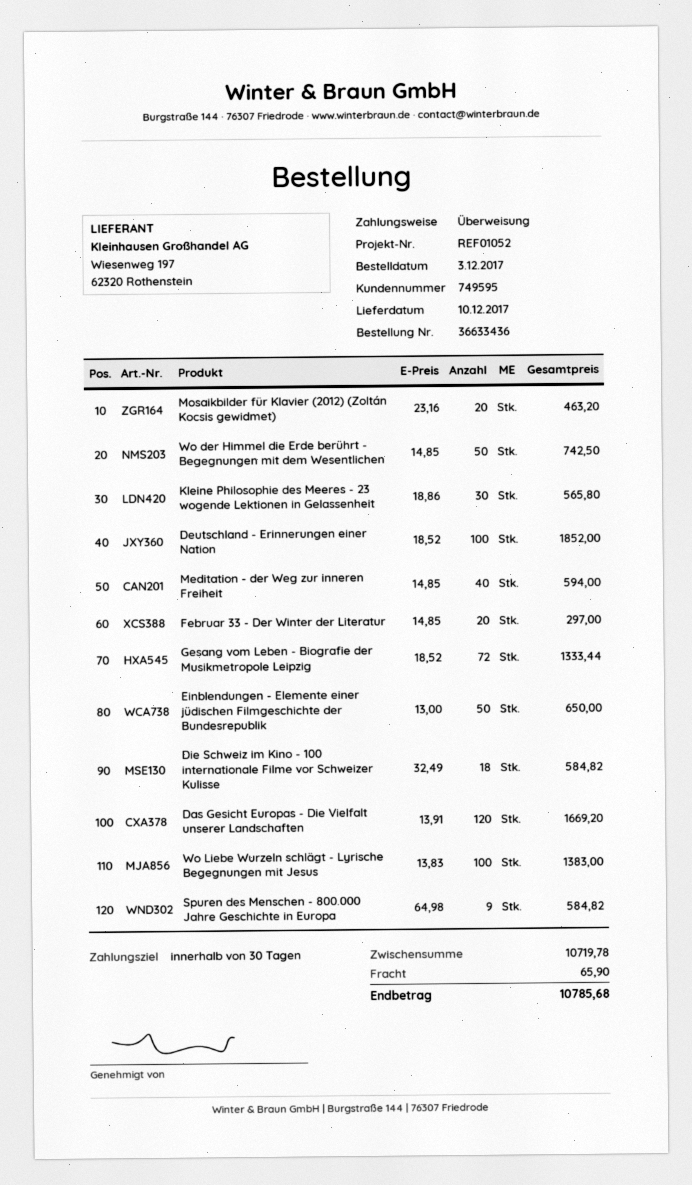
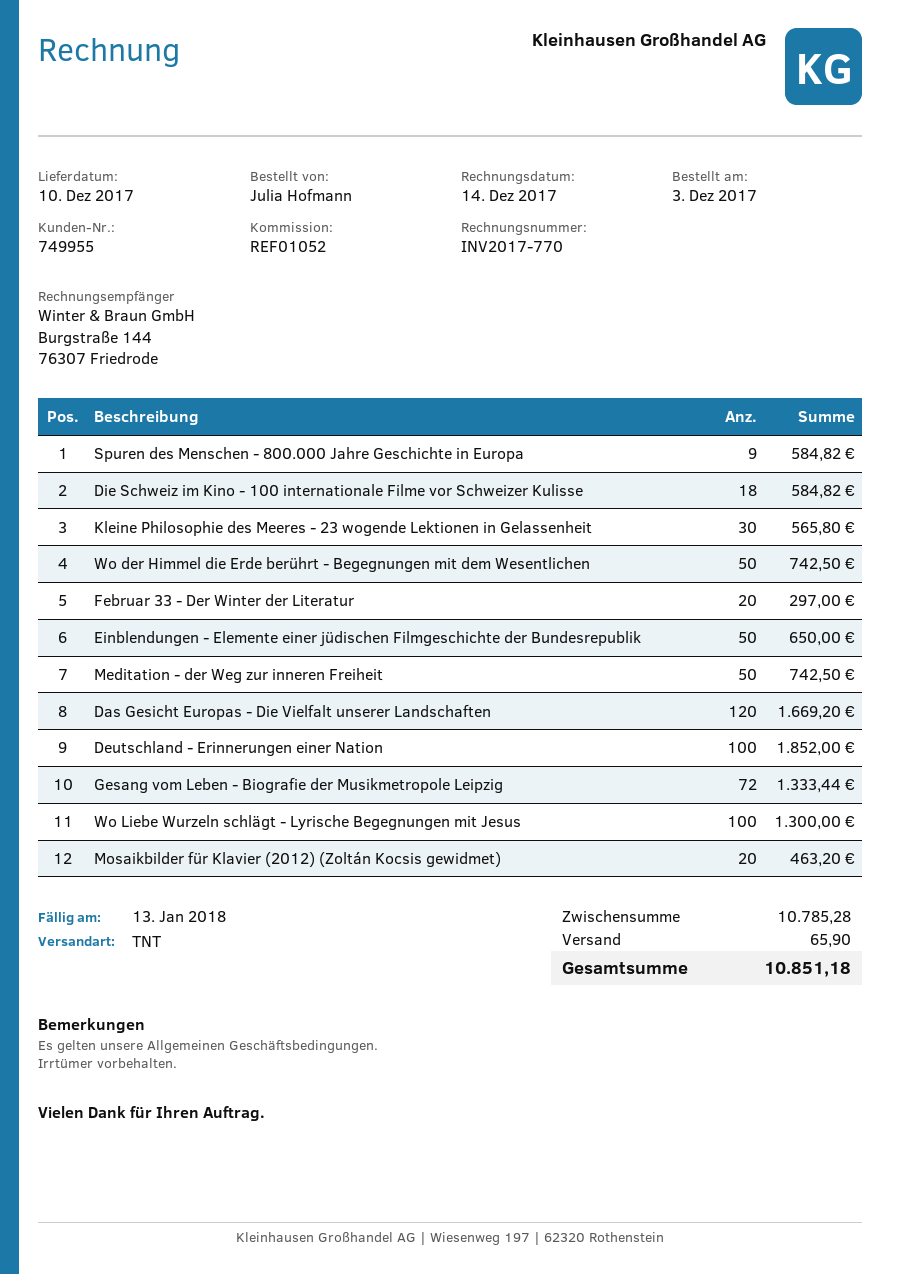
customer number: 749595 -> 749955
Meditation - der Weg zur inneren Freiheit: 40 for 594.00 -> 50 for 742.50
Wo Liebe Wurzeln schlägt - Lyrische Begegnungen mit Jesus: 100 for 1383.00 -> 100 for 1300.00
subtotal: 10719.78 -> 10785.28
total: 10785.68 -> 10851.18

